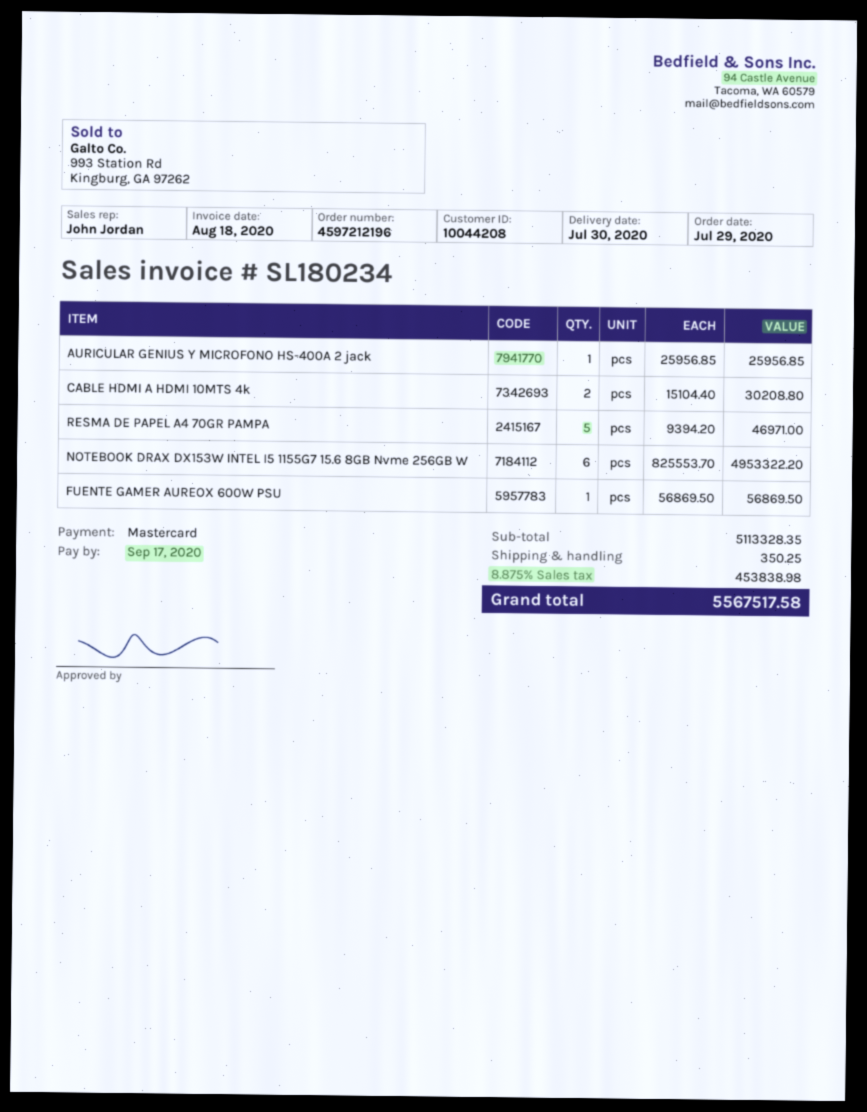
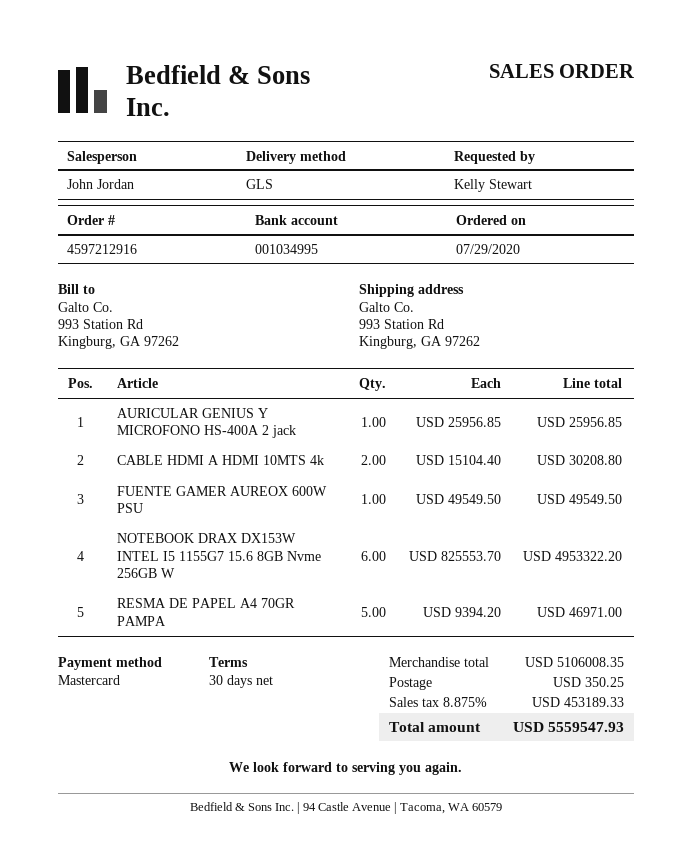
order number: 4597212196 -> 4597212916
FUENTE GAMER AUREOX 600W PSU: 1 x 56869.50 = 56869.50 -> 1 x 49549.50 = 49549.50
subtotal: 5113328.35 -> 5106008.35
tax: 8.875% = 453838.98 -> 8.875% = 453189.33
total: 5567517.58 -> 5559547.93

